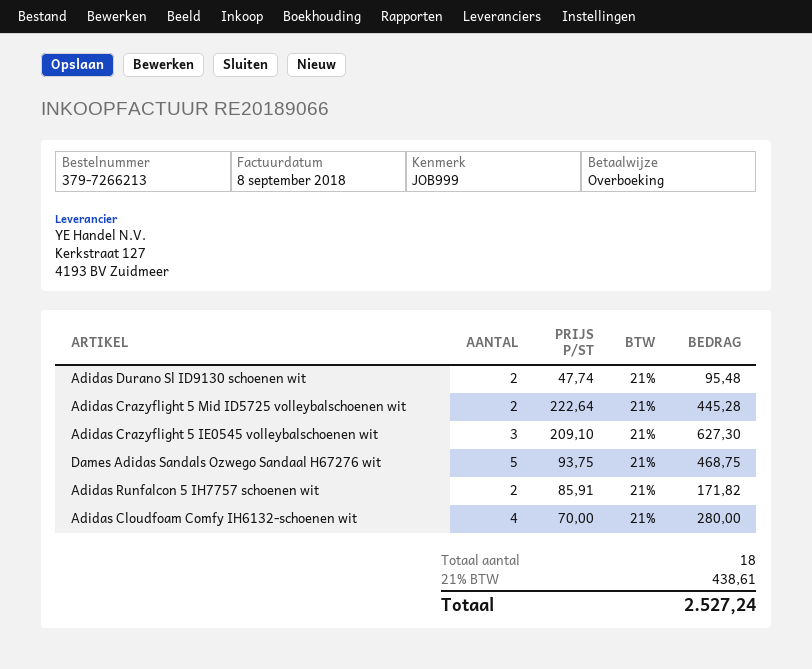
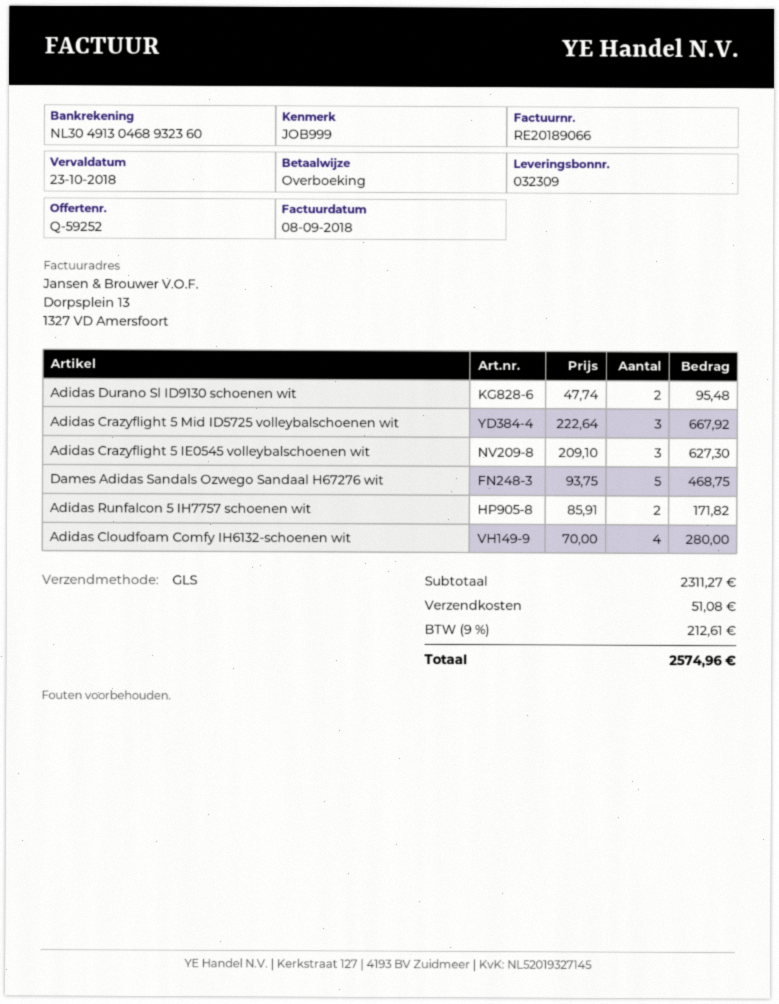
Adidas Crazyflight 5 Mid ID5725 volleybalschoenen wit: 2 x 222.64 = 445.28 -> 3 x 222.64 = 667.92
shipping: none -> 51.08
tax: 21% = 438.61 -> 9% = 212.61
total: 2527.24 -> 2574.96

